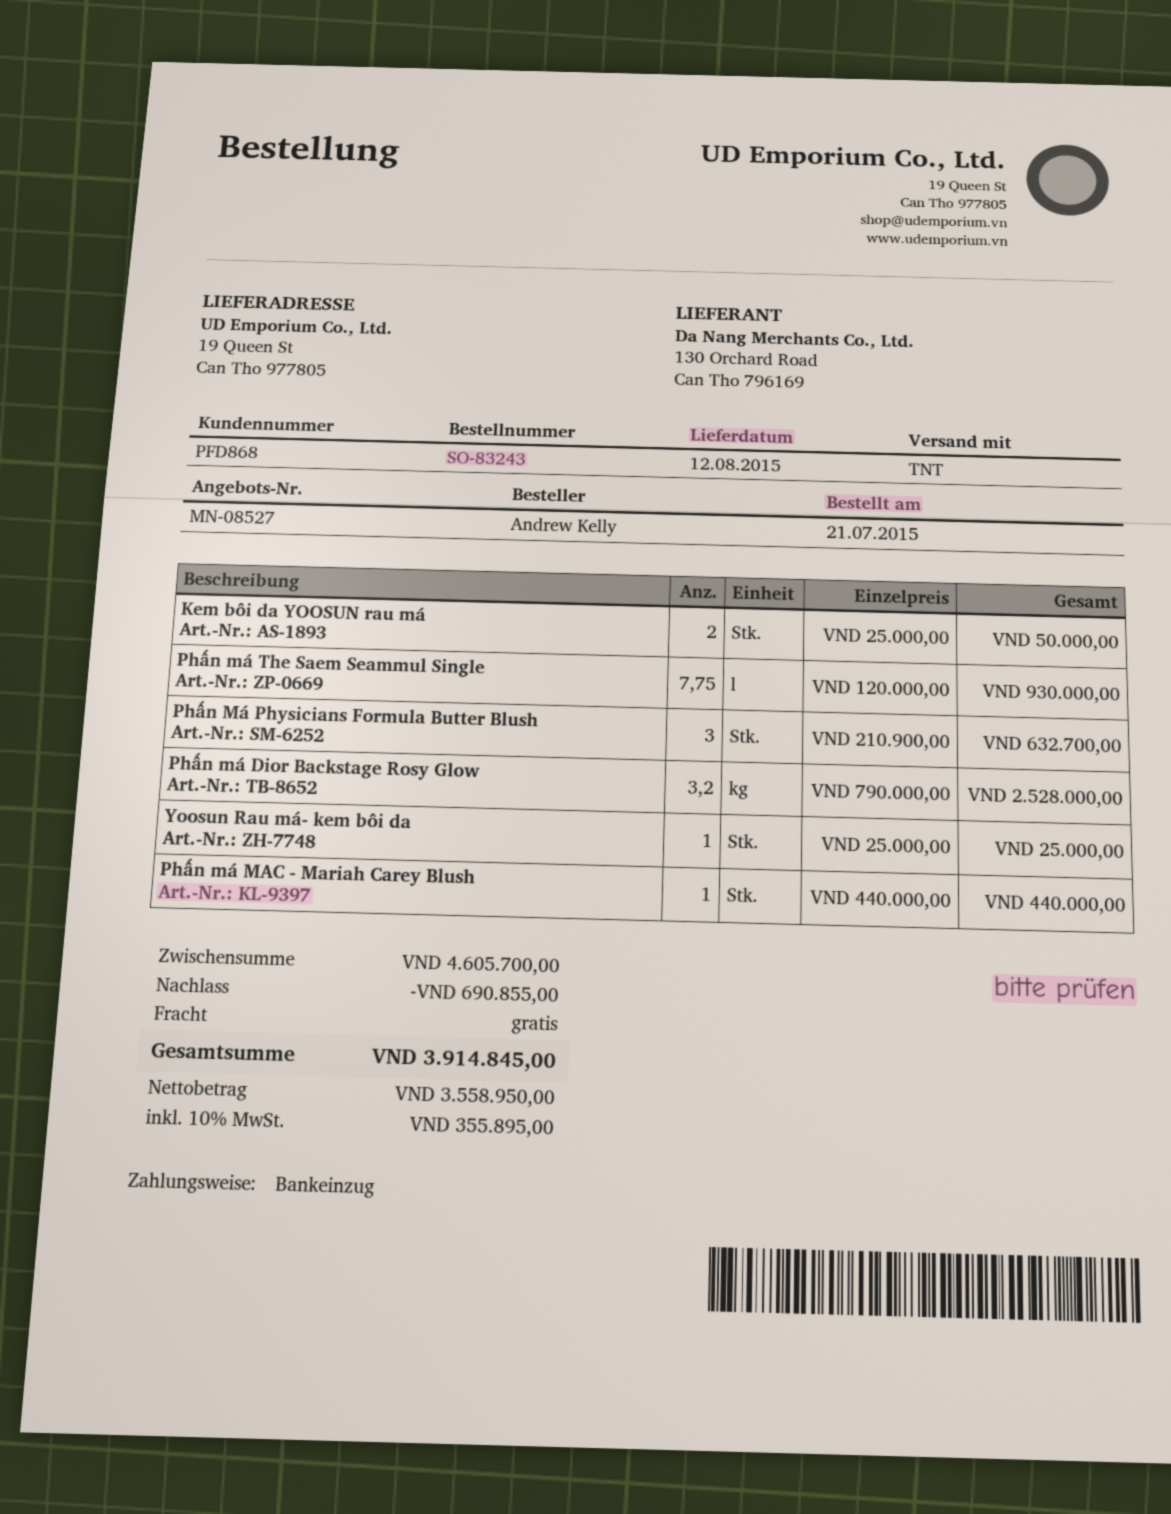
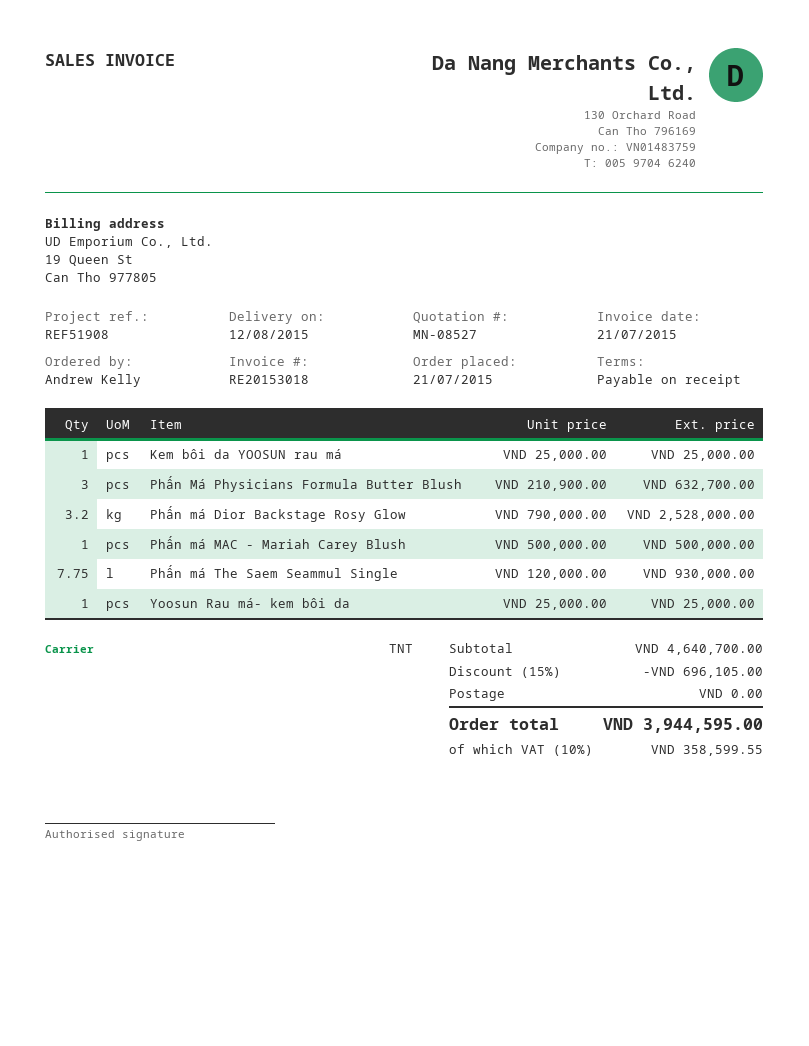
Kem bôi da YOOSUN rau má: 2 x 25000.00 = 50000.00 -> 1 x 25000.00 = 25000.00
Phấn má MAC - Mariah Carey Blush: 1 x 440000.00 = 440000.00 -> 1 x 500000.00 = 500000.00
subtotal: 4605700.00 -> 4640700.00
discount: 690855.00 -> 696105.00
tax: 10% = 355895.00 -> 10% = 358599.55
total: 3914845.00 -> 3944595.00

